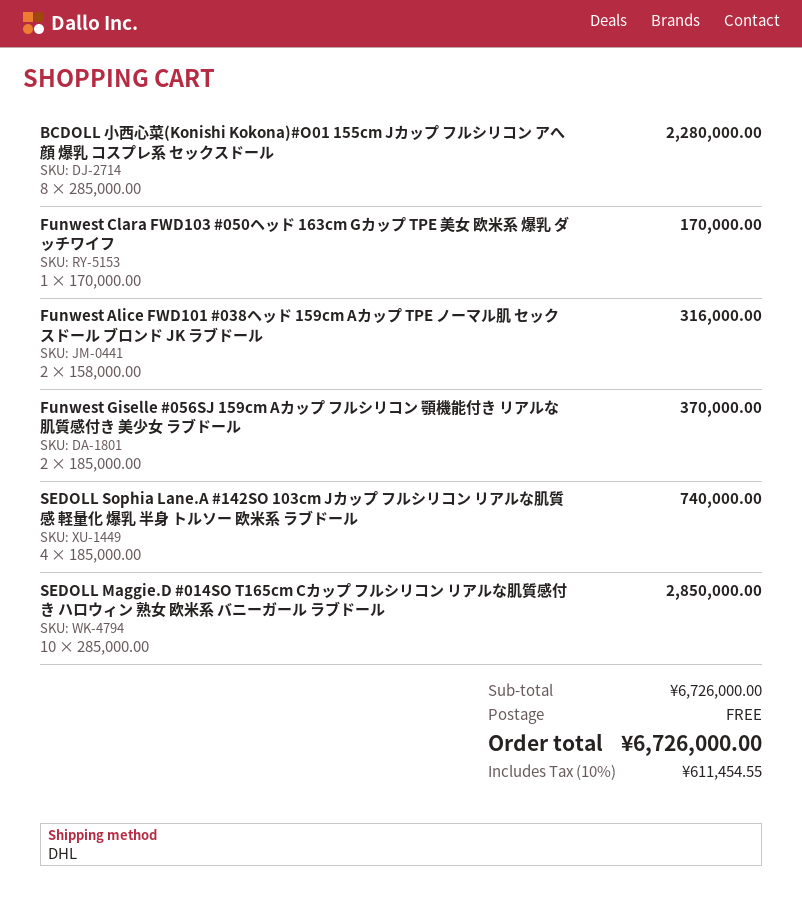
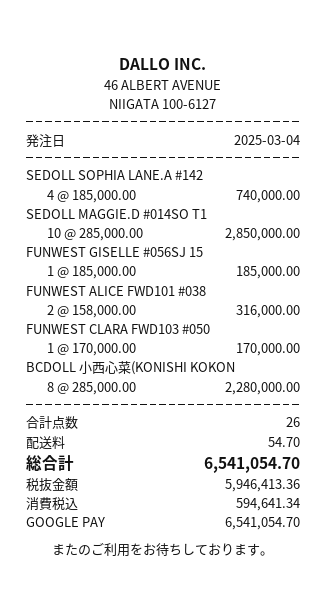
Funwest Giselle #056SJ 159cm Aカップ フルシリコン 顎機能付き リアルな肌質感付き 美少女 ラブドール: 2 x 185000.00 = 370000.00 -> 1 x 185000.00 = 185000.00
shipping: 0.00 -> 54.70
tax: 611454.55 -> 594641.34
total: 6726000.00 -> 6541054.70

